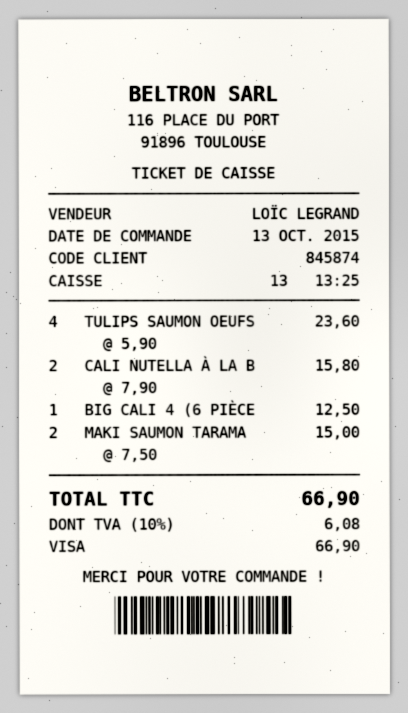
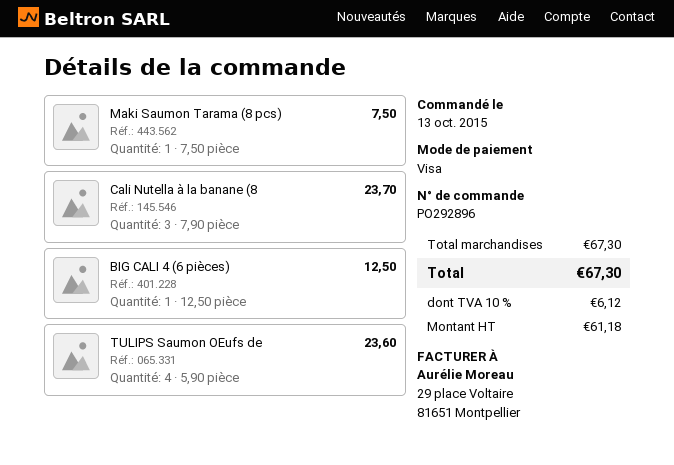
CALI NUTELLA À LA B: 2 x 7.90 = 15.80 -> 3 x 7.90 = 23.70
MAKI SAUMON TARAMA: 2 x 7.50 = 15.00 -> 1 x 7.50 = 7.50
tax: 10% = 6.08 -> 10% = 6.12
total: 66.90 -> 67.30

